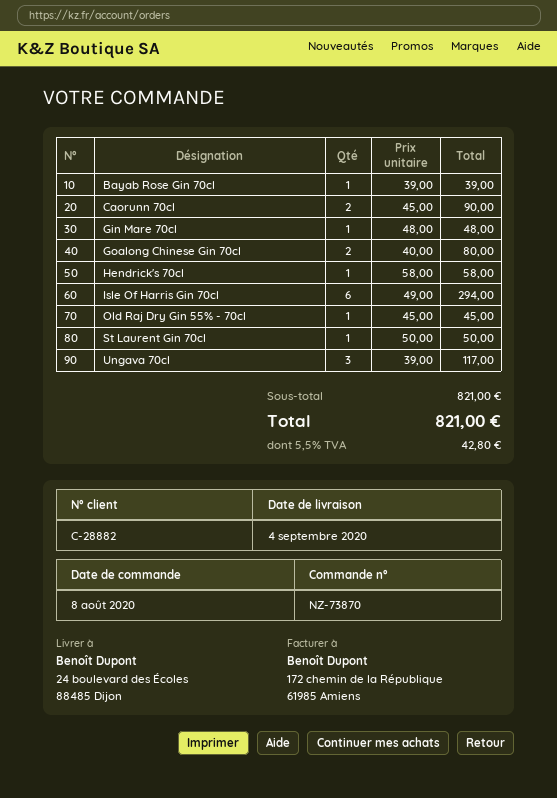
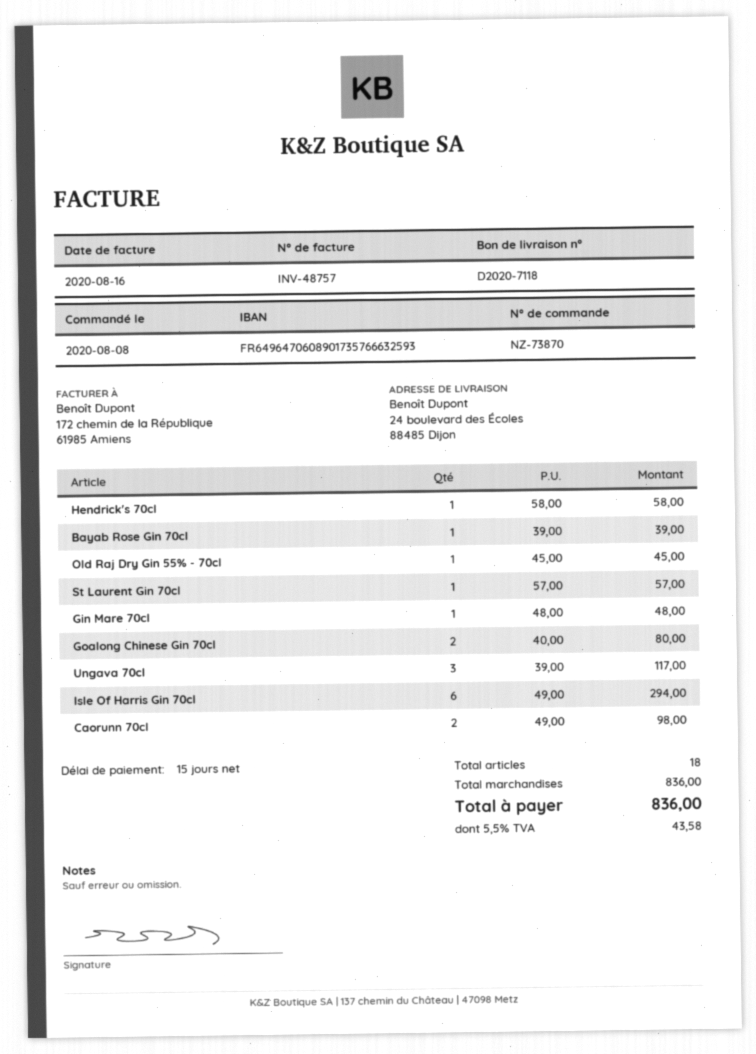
Caorunn 70cl: 2 x 45.00 = 90.00 -> 2 x 49.00 = 98.00
St Laurent Gin 70cl: 1 x 50.00 = 50.00 -> 1 x 57.00 = 57.00
subtotal: 821.00 -> 836.00
tax: 5.5% = 42.80 -> 5.5% = 43.58
total: 821.00 -> 836.00

